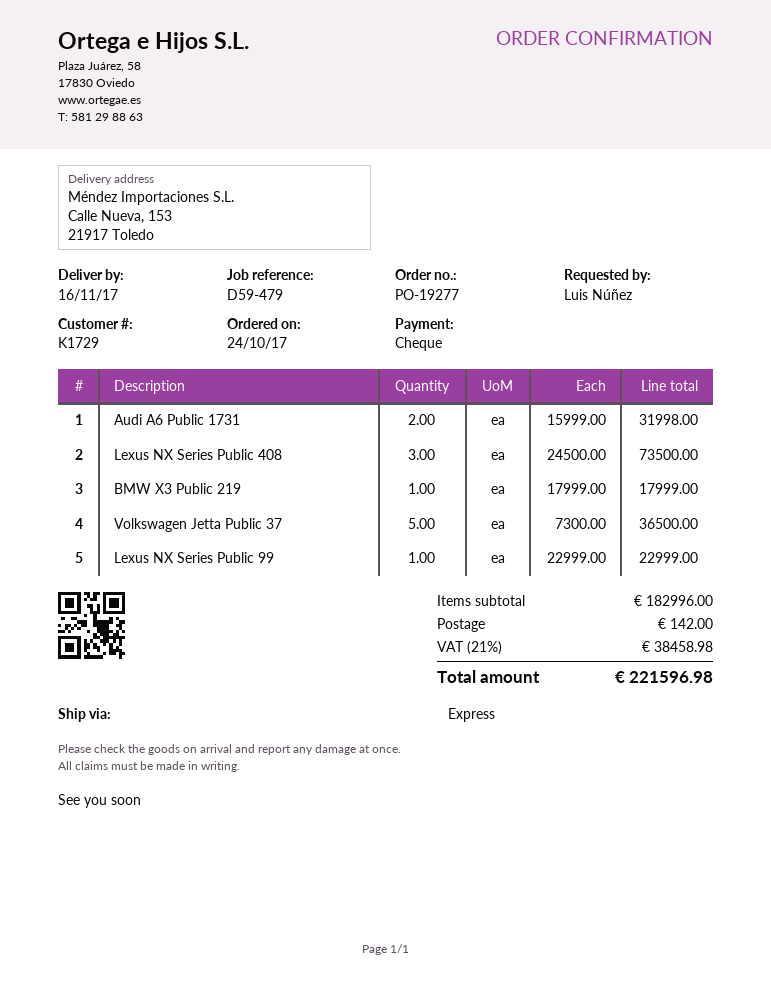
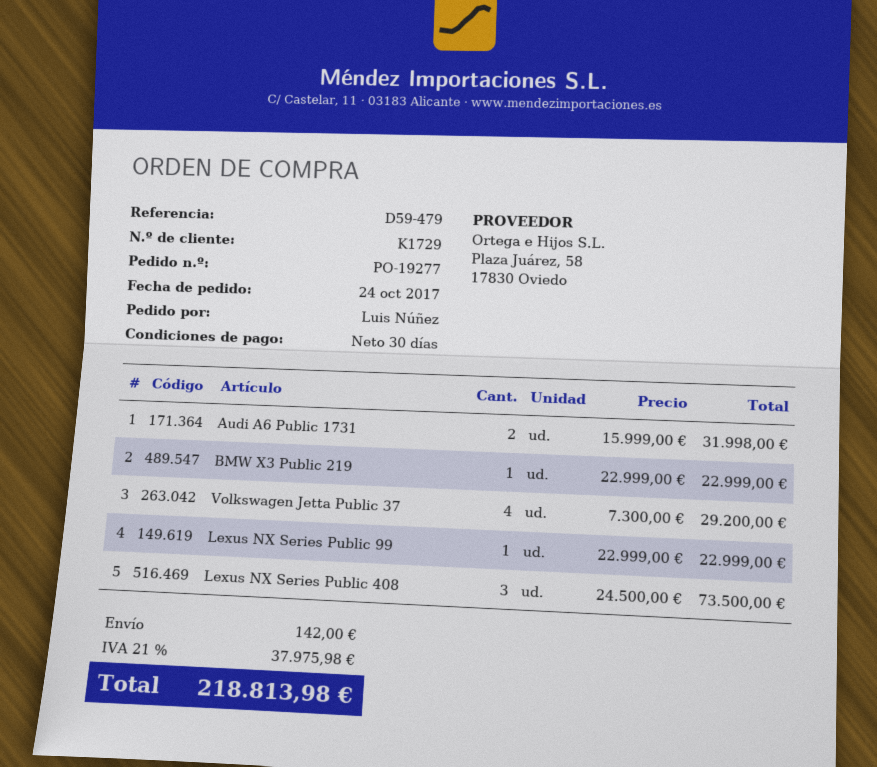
BMW X3 Public 219: 1 x 17999.00 = 17999.00 -> 1 x 22999.00 = 22999.00
Volkswagen Jetta Public 37: 5 x 7300.00 = 36500.00 -> 4 x 7300.00 = 29200.00
tax: 21% = 38458.98 -> 21% = 37975.98
total: 221596.98 -> 218813.98

